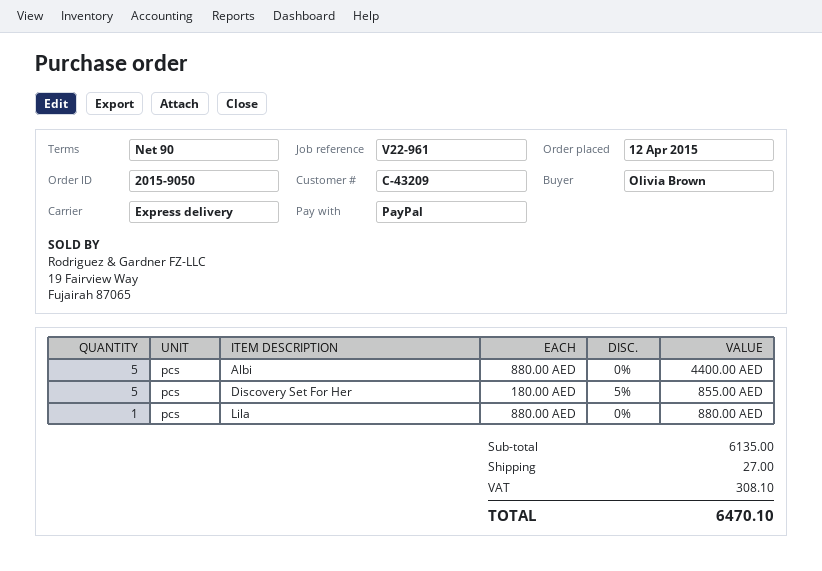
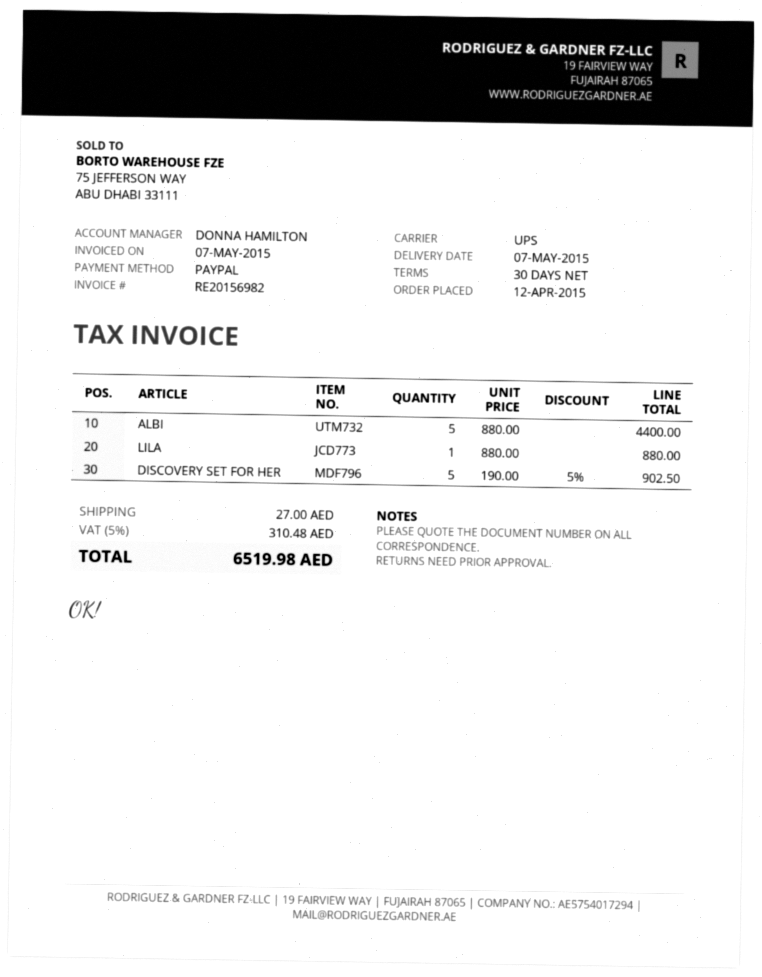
payment terms: 90 days -> 30 days
shipping method: express -> UPS
Discovery Set For Her: 5 x 180.00 - 5% = 855.00 -> 5 x 190.00 - 5% = 902.50
tax: 308.10 -> 310.48
total: 6470.10 -> 6519.98

